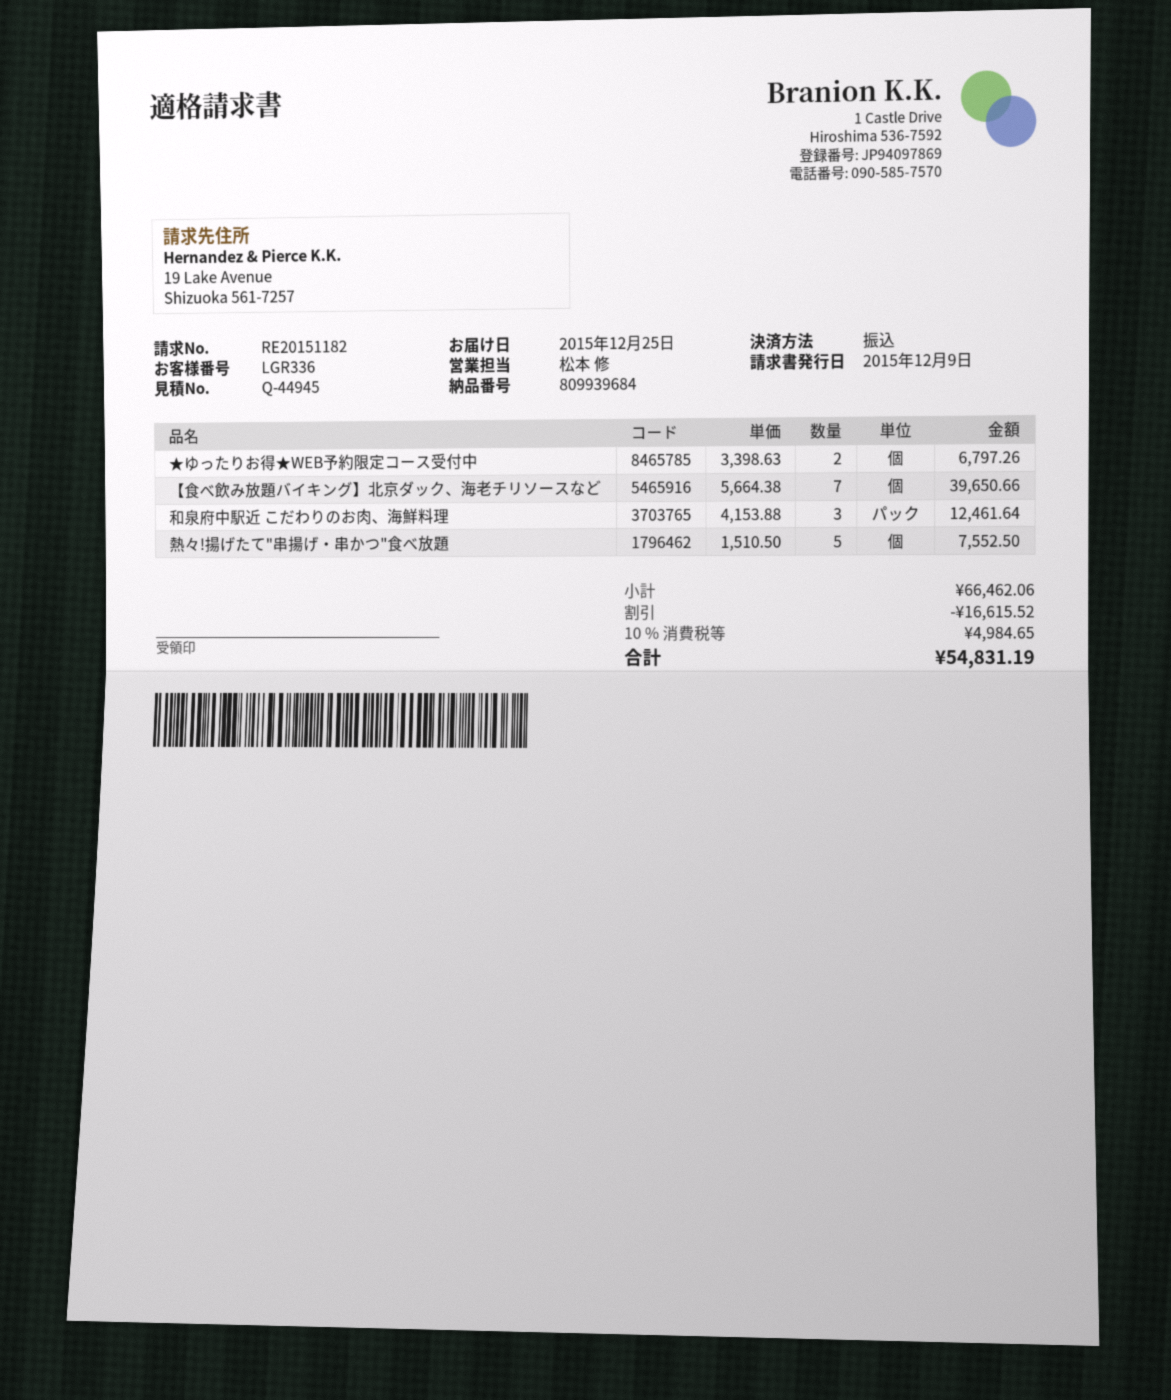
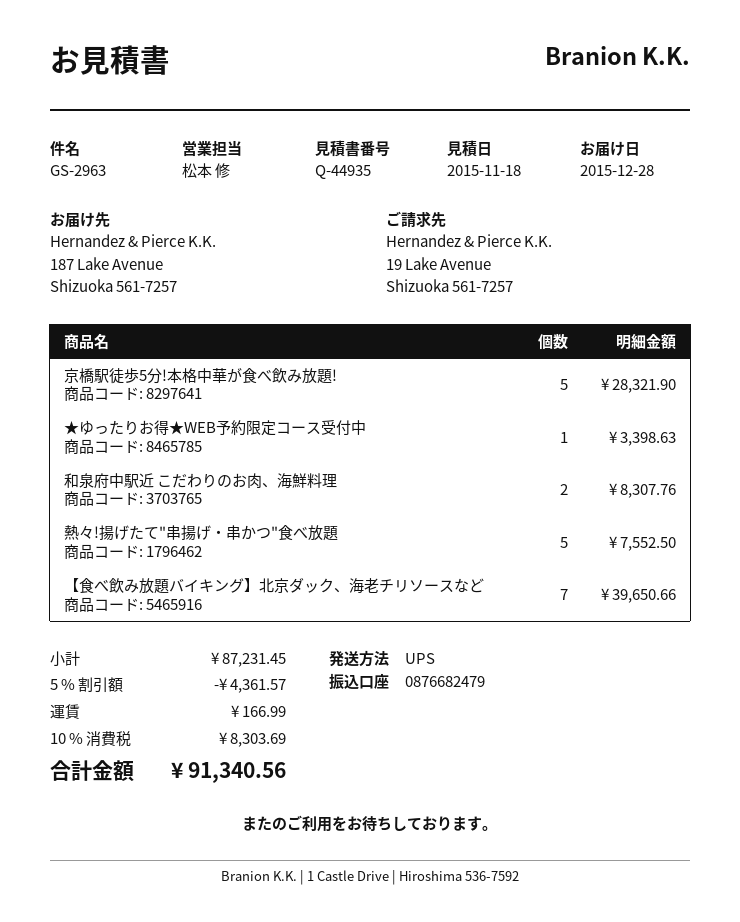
quote number: Q-44945 -> Q-44935
delivery date: 2015-12-25 -> 2015-12-28
★ゆったりお得★WEB予約限定コース受付中: 2 for 6797.26 -> 1 for 3398.63
和泉府中駅近 こだわりのお肉、海鮮料理: 3 for 12461.64 -> 2 for 8307.76
京橋駅徒歩5分!本格中華が食べ飲み放題!: none -> 5 for 28321.90
subtotal: 66462.06 -> 87231.45
discount: 16615.52 -> 4361.57
shipping: none -> 166.99
tax: 10% = 4984.65 -> 10% = 8303.69
total: 54831.19 -> 91340.56

